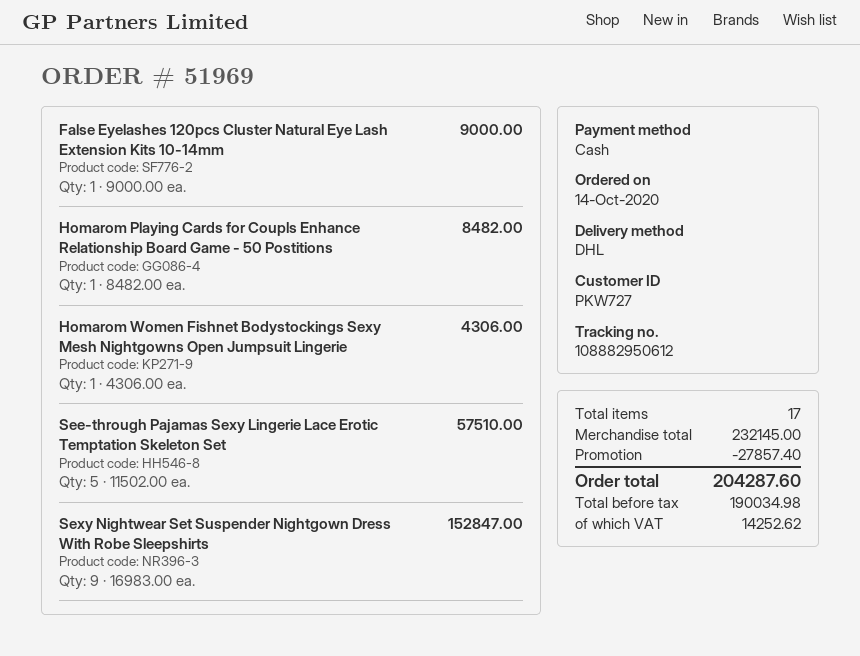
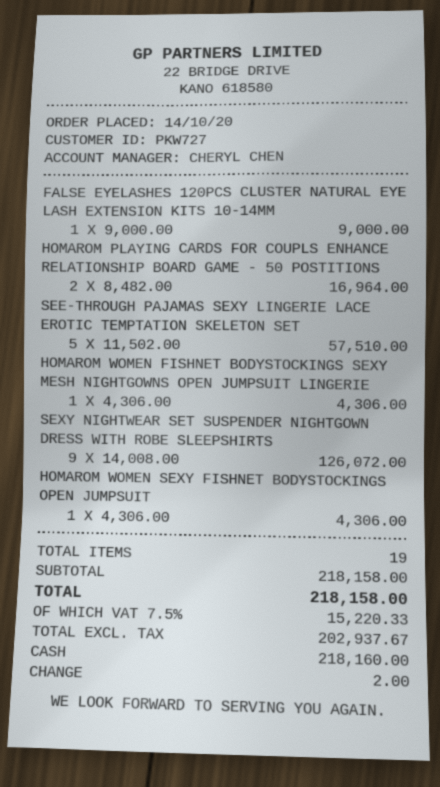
Homarom Playing Cards for Coupls Enhance Relationship Board Game - 50 Postitions: 1 x 8482.00 = 8482.00 -> 2 x 8482.00 = 16964.00
Sexy Nightwear Set Suspender Nightgown Dress With Robe Sleepshirts: 9 x 16983.00 = 152847.00 -> 9 x 14008.00 = 126072.00
HOMAROM WOMEN SEXY FISHNET BODYSTOCKINGS OPEN JUMPSUIT: none -> 1 x 4306.00 = 4306.00
total quantity: 17 -> 19
subtotal: 232145.00 -> 218158.00
discount: 27857.40 -> none
net: 190034.98 -> 202937.67
tax: 14252.62 -> 15220.33
total: 204287.60 -> 218158.00

